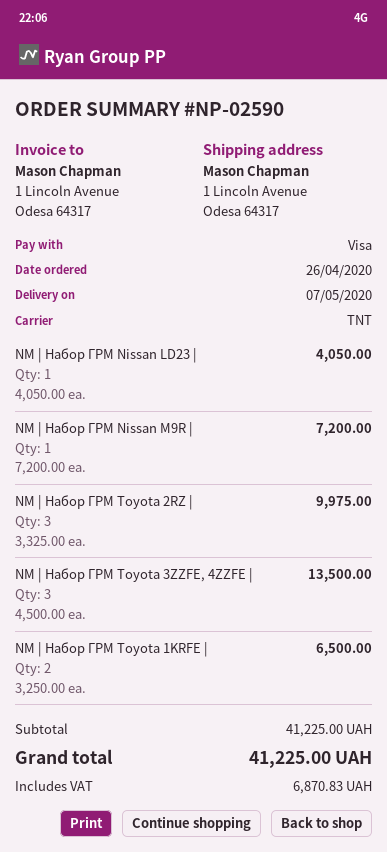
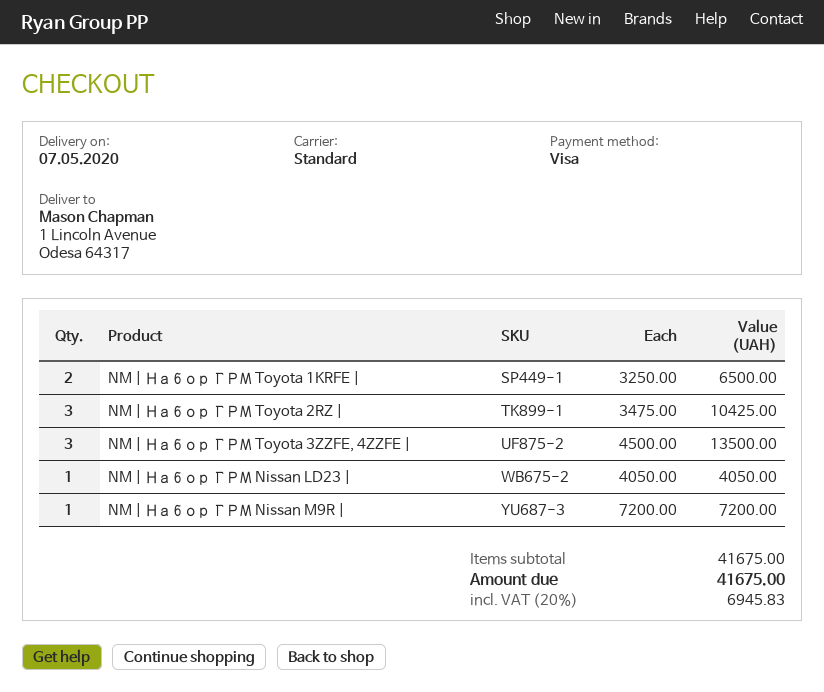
shipping method: TNT -> standard
NM | Набор ГРМ Toyota 2RZ |: 3 x 3325.00 = 9975.00 -> 3 x 3475.00 = 10425.00
subtotal: 41225.00 -> 41675.00
tax: 6870.83 -> 6945.83
total: 41225.00 -> 41675.00

